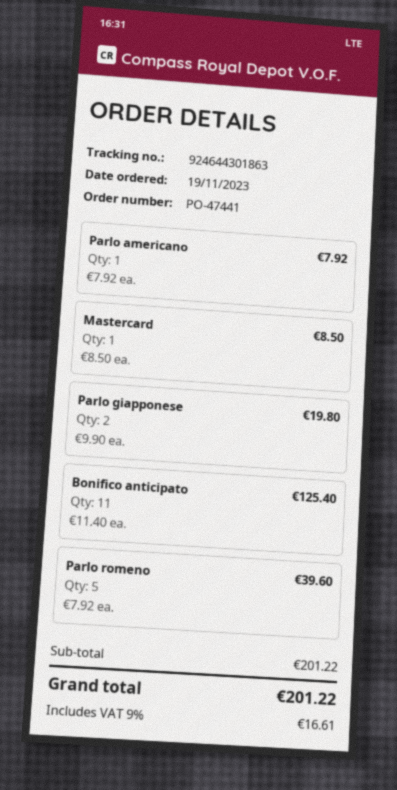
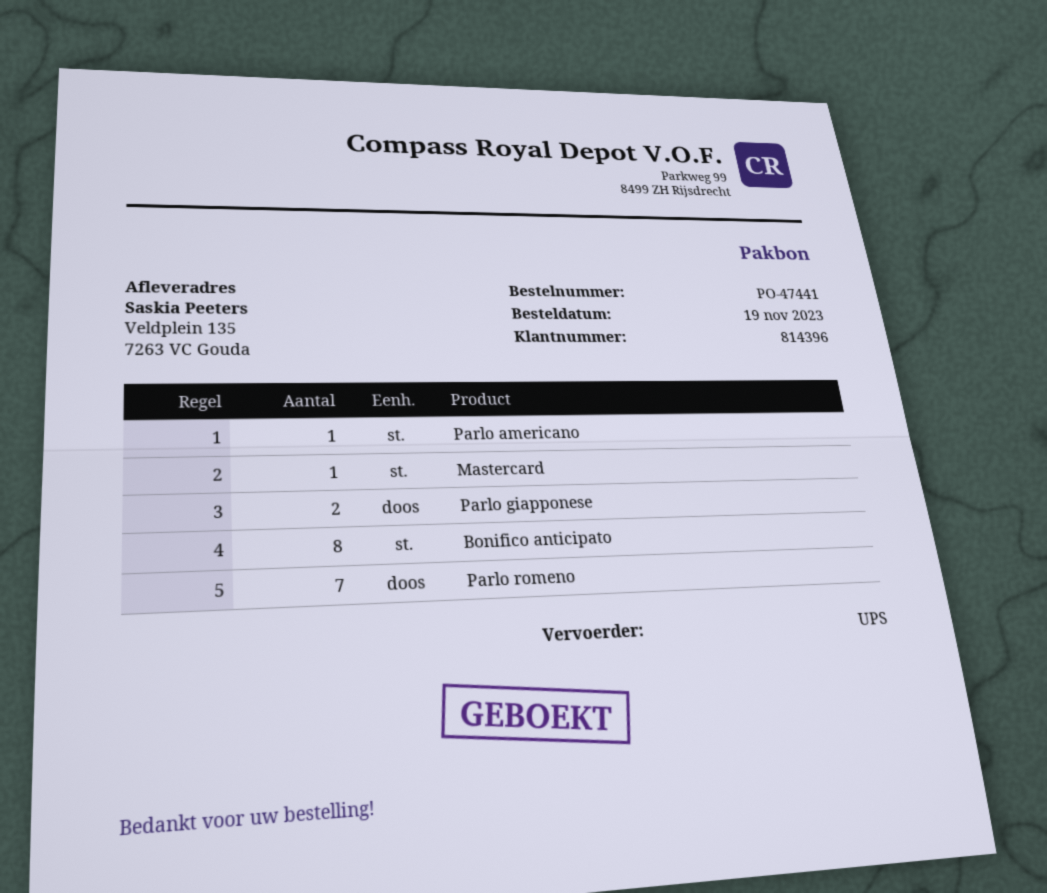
Bonifico anticipato: 11 -> 8
Parlo romeno: 5 -> 7

